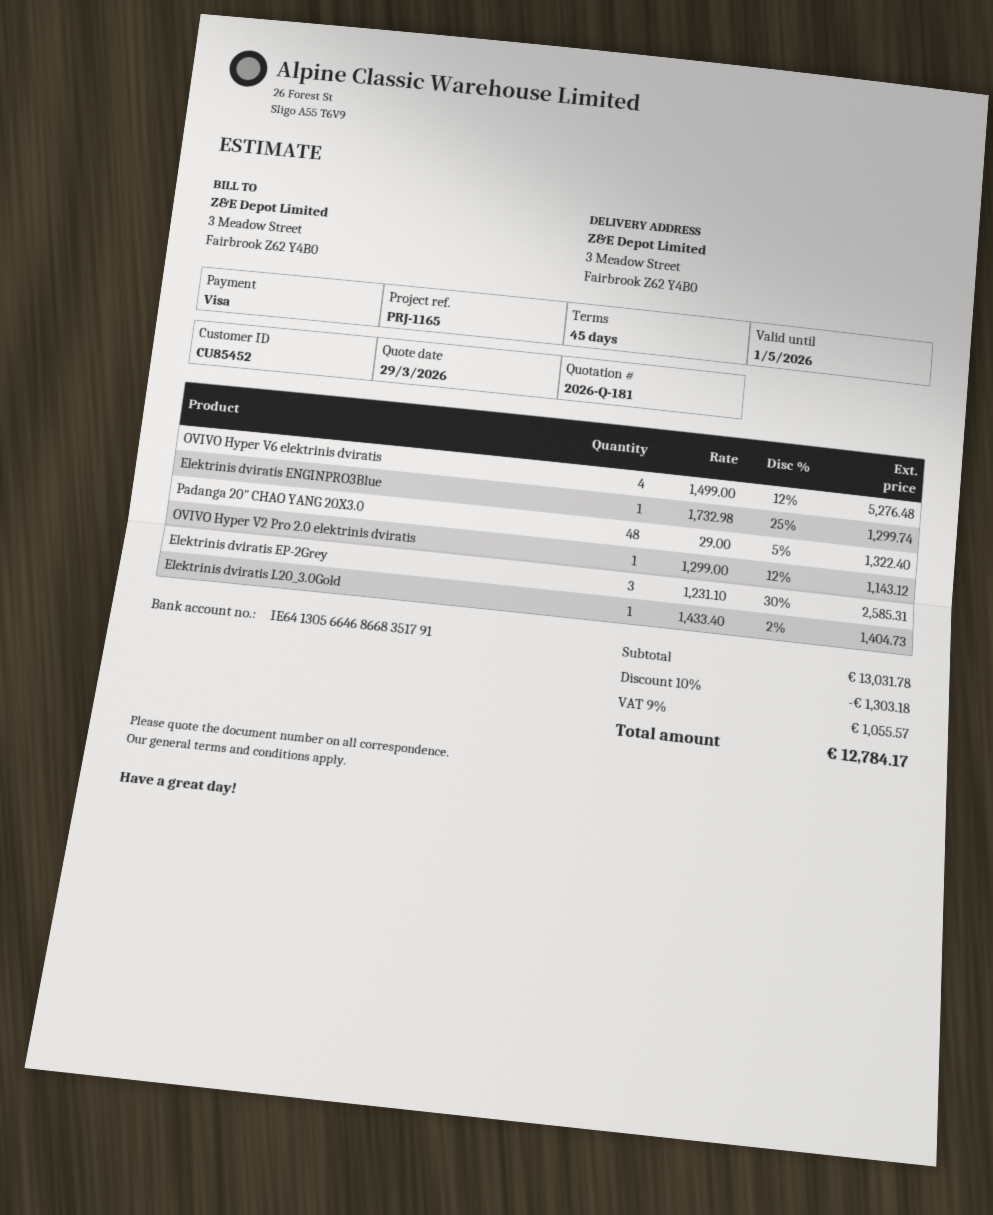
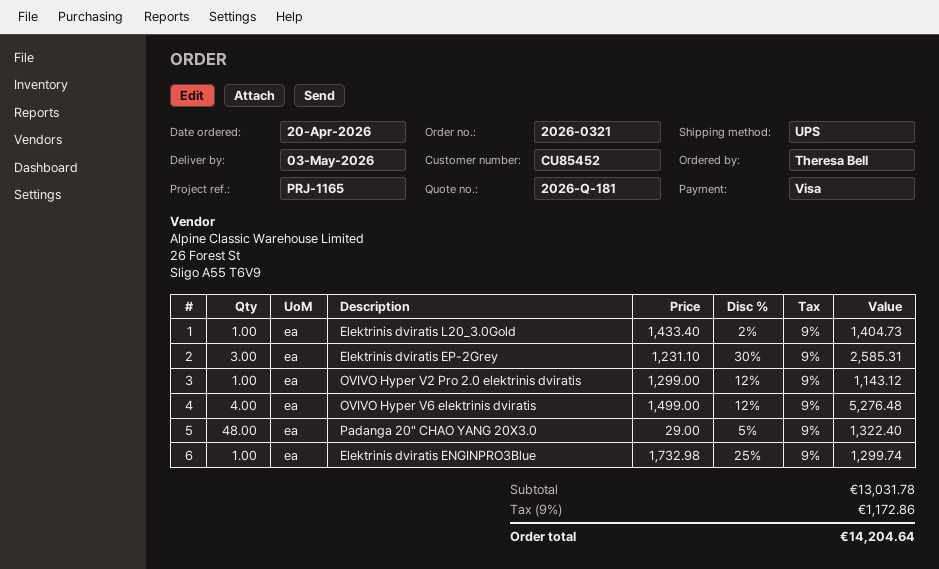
discount: 10% = 1303.18 -> none
tax: 9% = 1055.57 -> 9% = 1172.86
total: 12784.17 -> 14204.64

